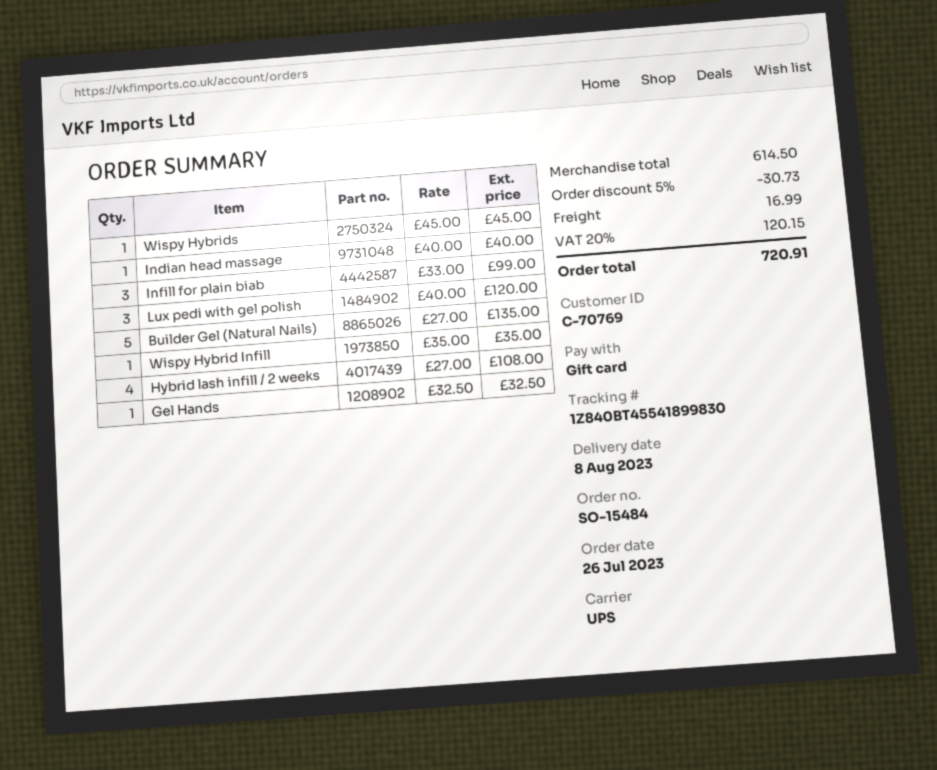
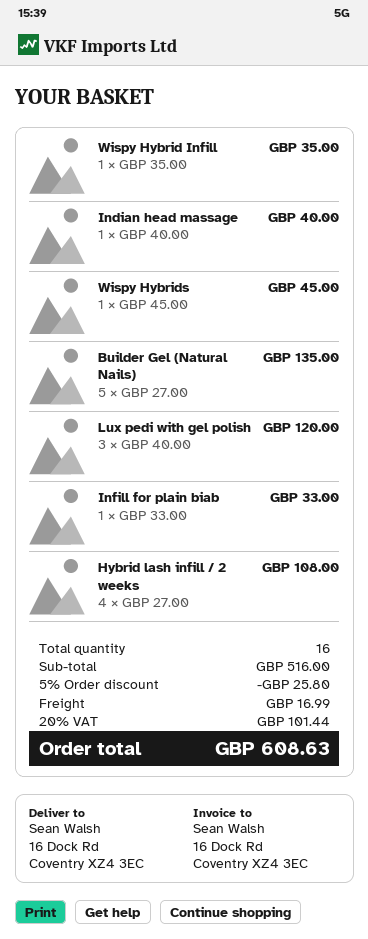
Infill for plain biab: 3 x 33.00 = 99.00 -> 1 x 33.00 = 33.00
Gel Hands: 1 x 32.50 = 32.50 -> none
subtotal: 614.50 -> 516.00
discount: 5% = 30.73 -> 5% = 25.80
tax: 20% = 120.15 -> 20% = 101.44
total: 720.91 -> 608.63

